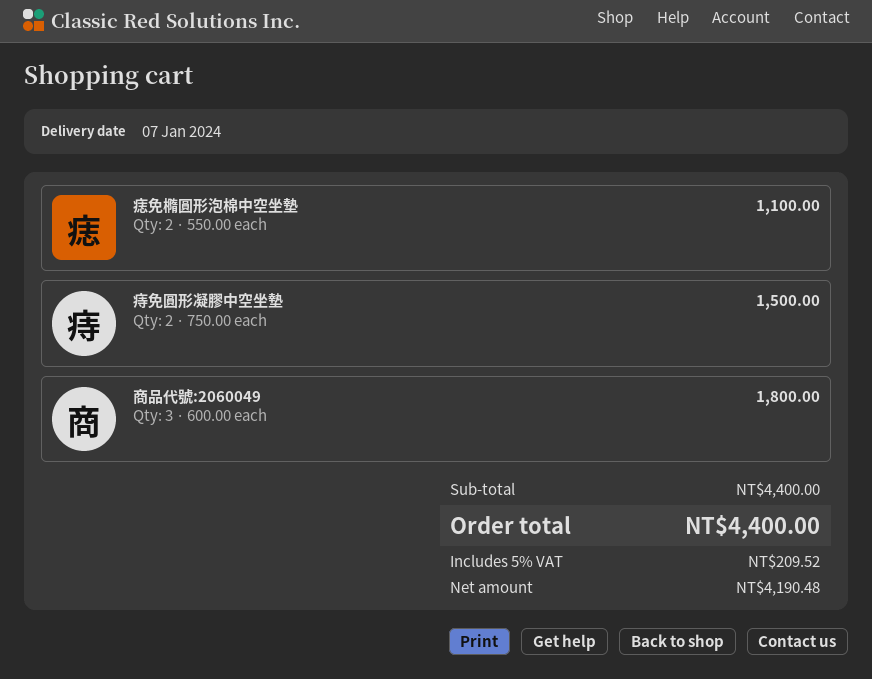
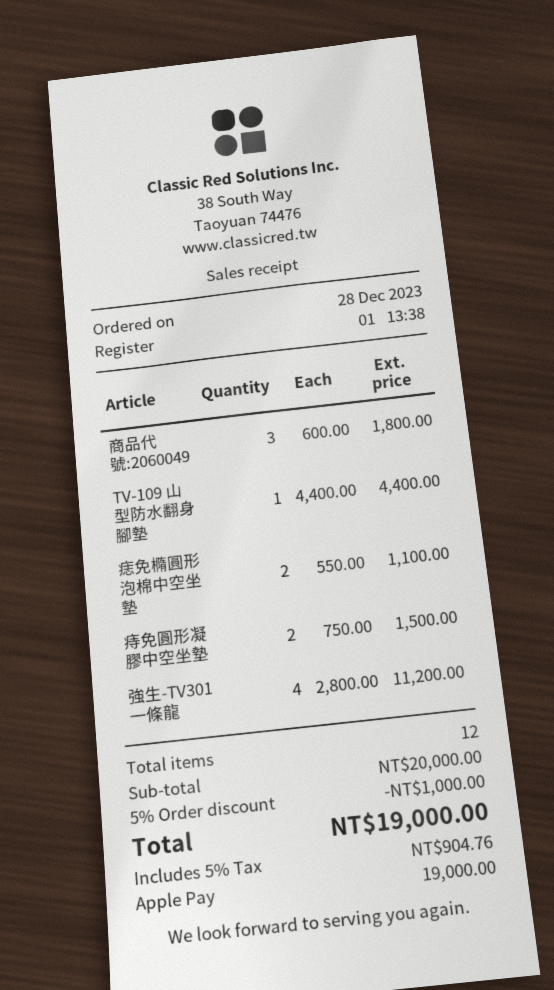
TV-109 山型防水翻身腳墊: none -> 1 x 4400.00 = 4400.00
強生-TV301一條龍: none -> 4 x 2800.00 = 11200.00
subtotal: 4400.00 -> 20000.00
discount: none -> 5% = 1000.00
tax: 5% = 209.52 -> 5% = 904.76
total: 4400.00 -> 19000.00

